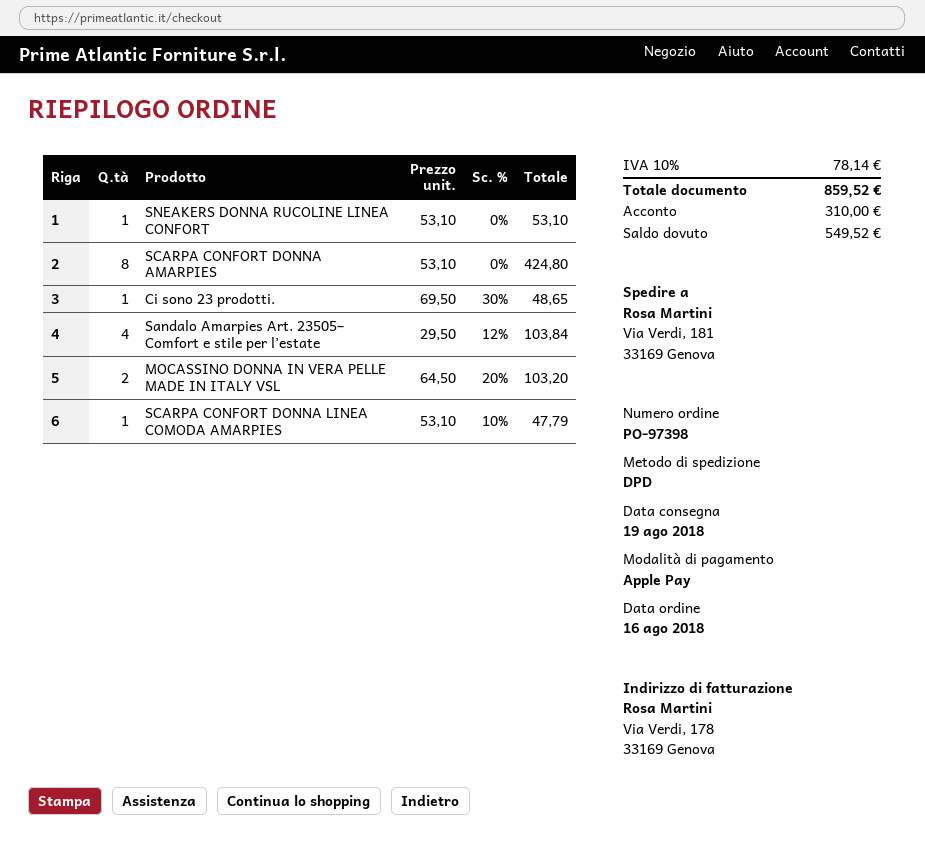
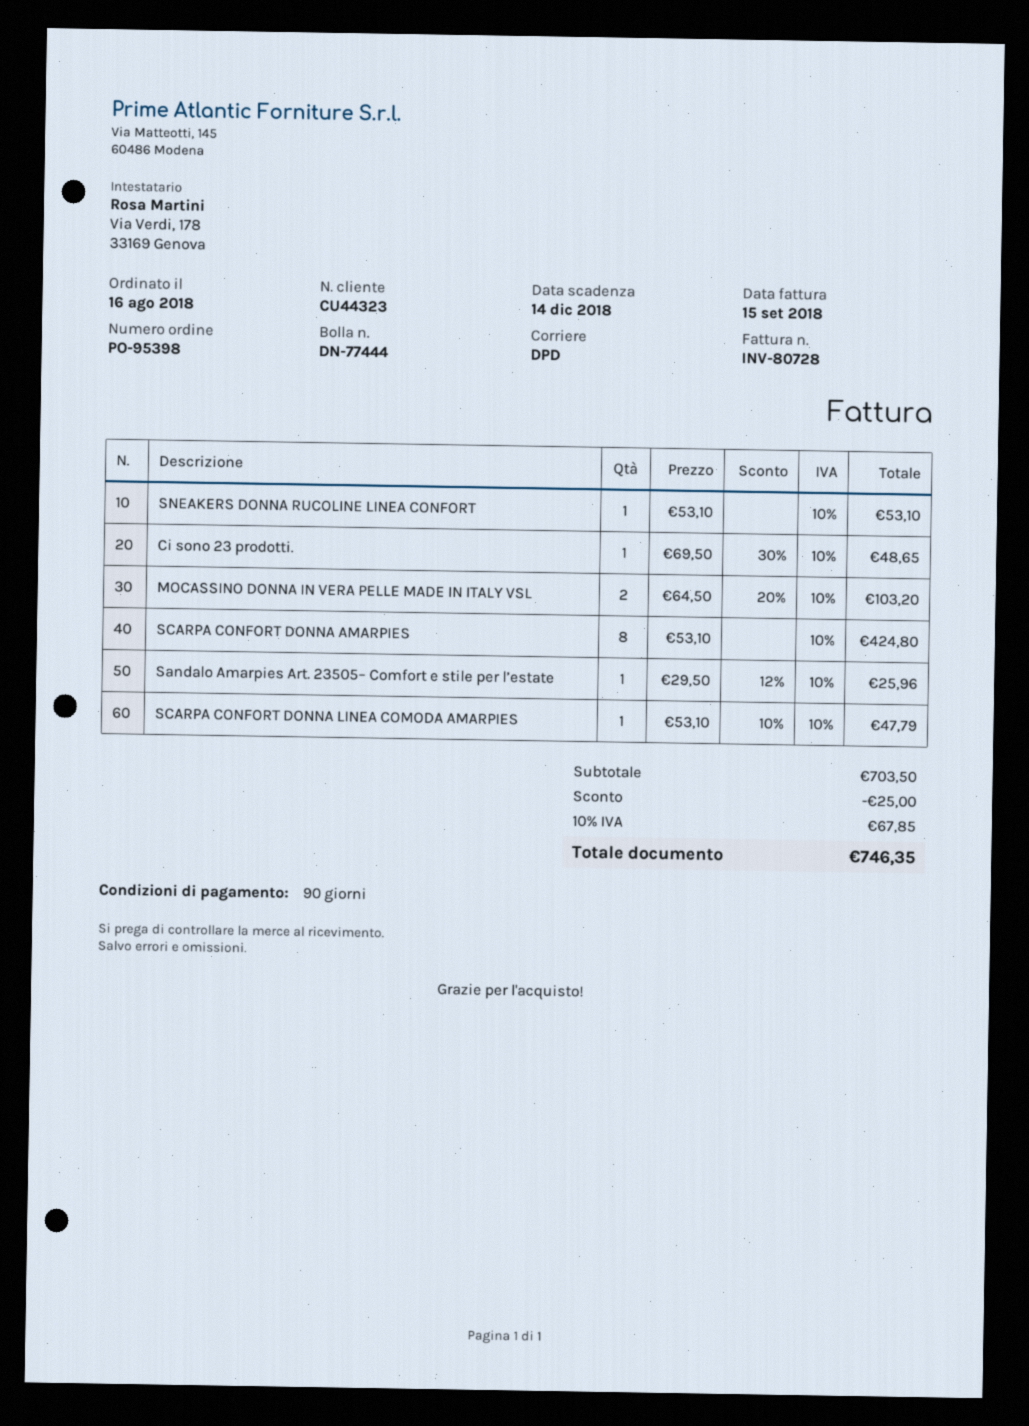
order number: PO-97398 -> PO-95398
Sandalo Amarpies Art. 23505– Comfort e stile per l’estate: 4 x 29.50 - 12% = 103.84 -> 1 x 29.50 - 12% = 25.96
discount: none -> 25.00
tax: 10% = 78.14 -> 10% = 67.85
total: 859.52 -> 746.35

